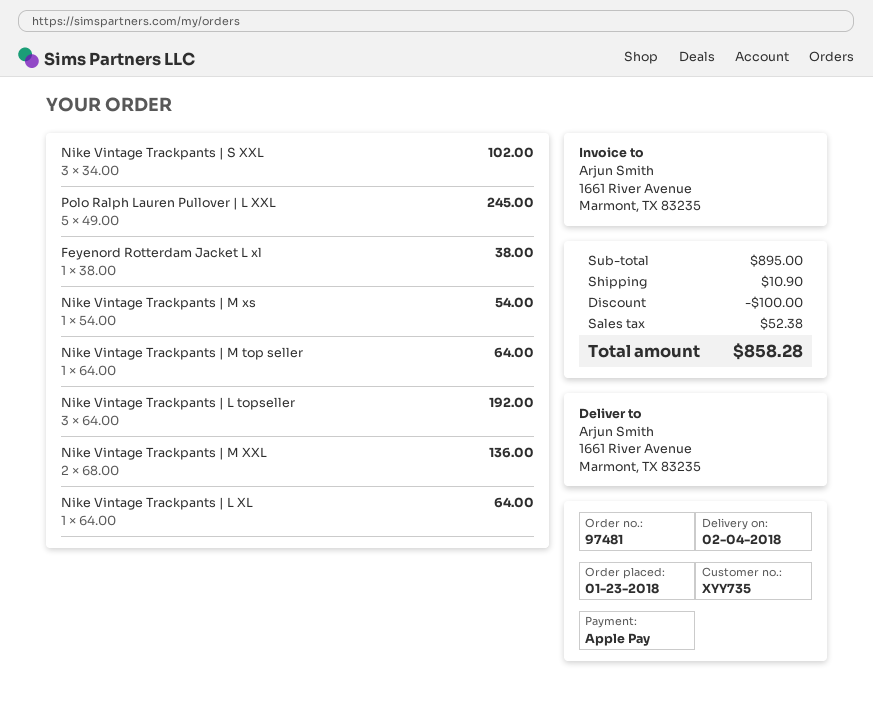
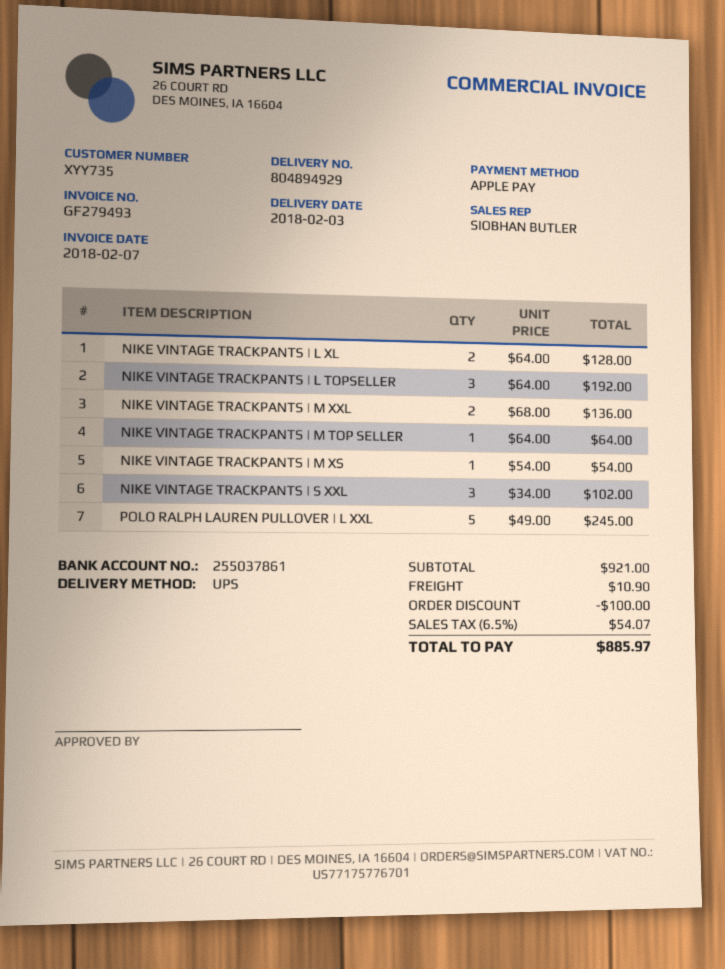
delivery date: 2018-02-04 -> 2018-02-03
Feyenord Rotterdam Jacket L xl: 1 x 38.00 = 38.00 -> none
Nike Vintage Trackpants | L XL: 1 x 64.00 = 64.00 -> 2 x 64.00 = 128.00
subtotal: 895.00 -> 921.00
tax: 52.38 -> 54.07
total: 858.28 -> 885.97

